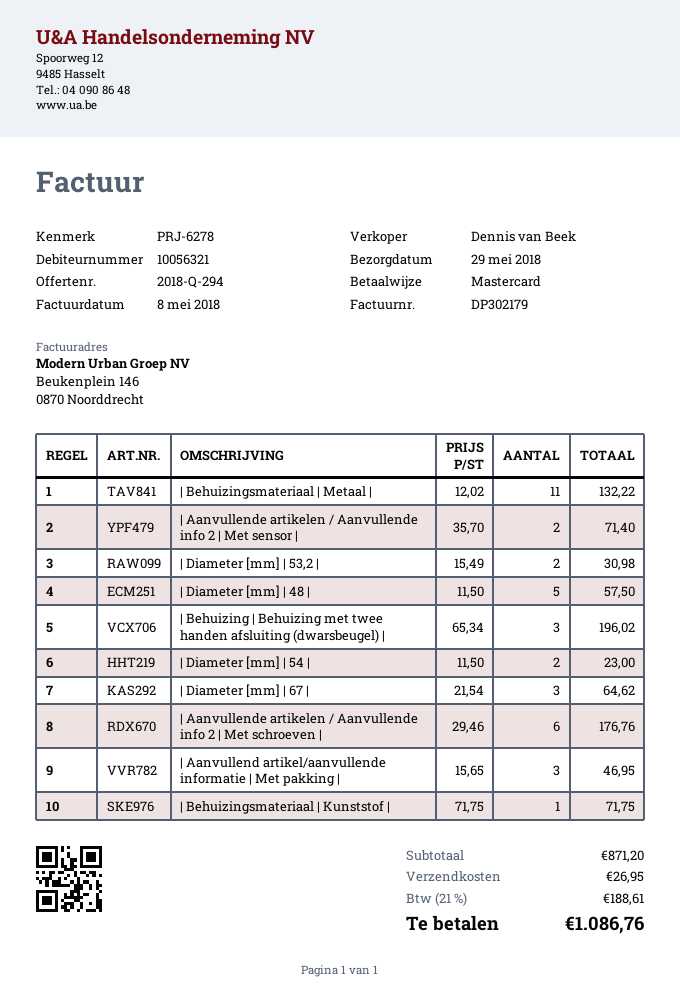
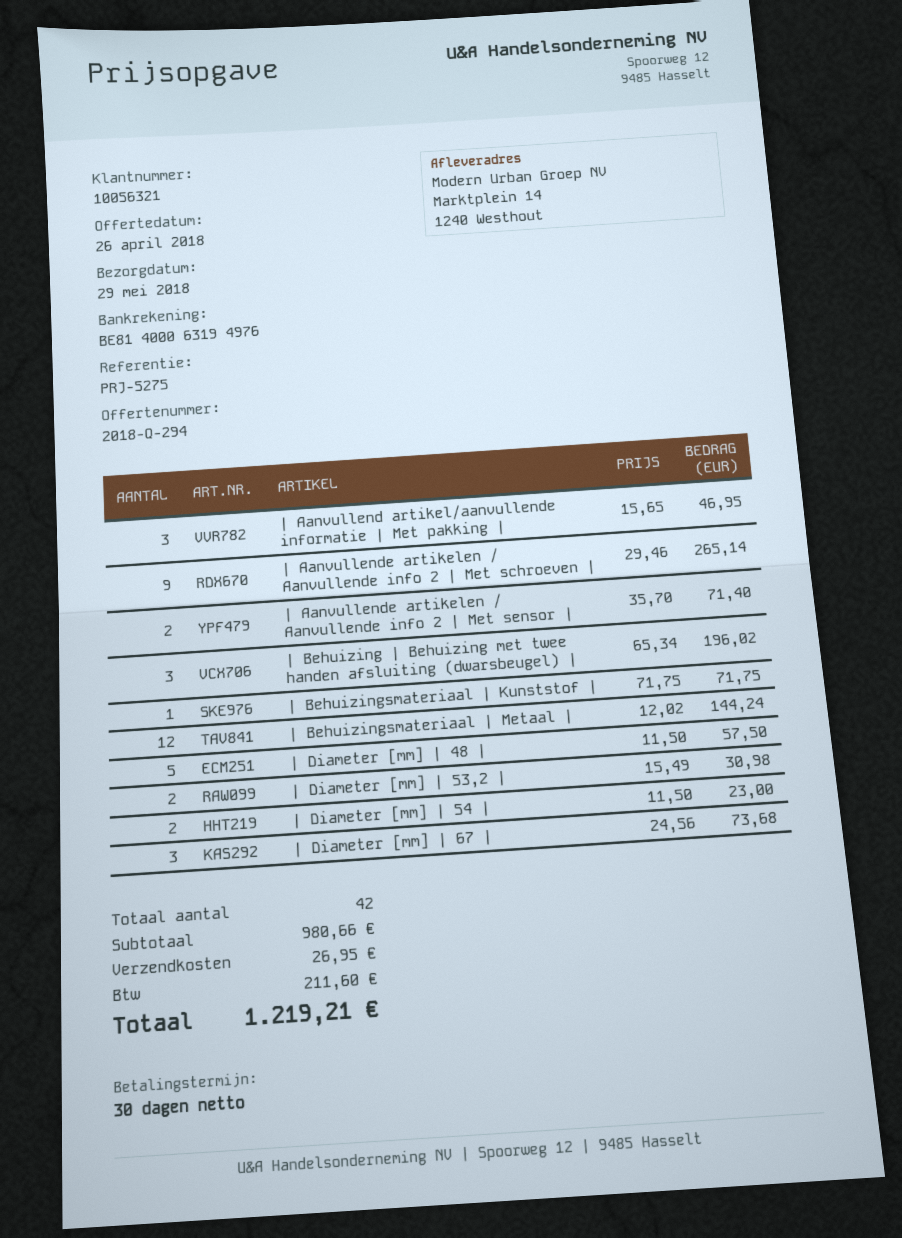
reference: PRJ-6278 -> PRJ-5275
| Behuizingsmateriaal | Metaal |: 11 x 12.02 = 132.22 -> 12 x 12.02 = 144.24
| Diameter [mm] | 67 |: 3 x 21.54 = 64.62 -> 3 x 24.56 = 73.68
| Aanvullende artikelen / Aanvullende info 2 | Met schroeven |: 6 x 29.46 = 176.76 -> 9 x 29.46 = 265.14
subtotal: 871.20 -> 980.66
tax: 188.61 -> 211.60
total: 1086.76 -> 1219.21

